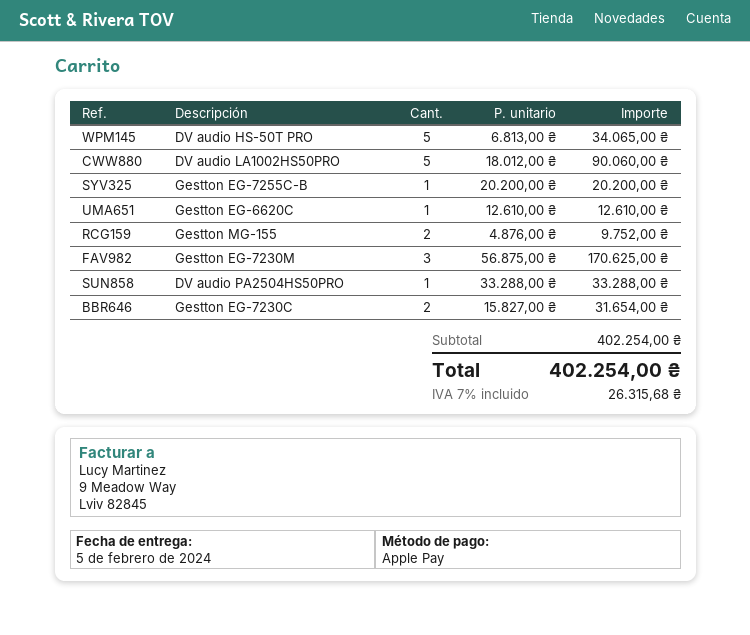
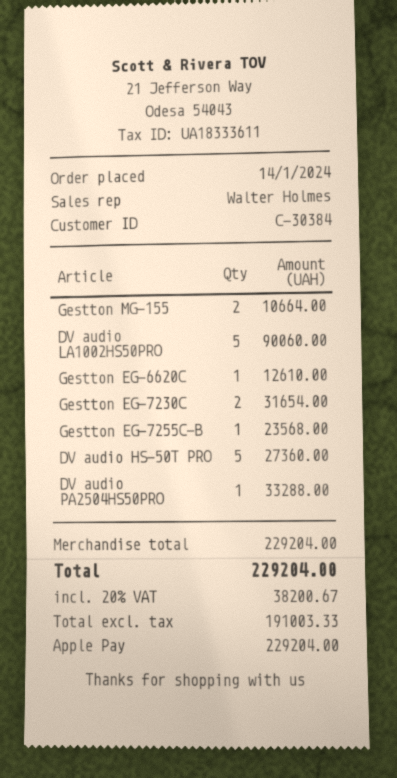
DV audio HS-50T PRO: 5 for 34065.00 -> 5 for 27360.00
Gestton EG-7255C-B: 1 for 20200.00 -> 1 for 23568.00
Gestton MG-155: 2 for 9752.00 -> 2 for 10664.00
Gestton EG-7230M: 3 for 170625.00 -> none
subtotal: 402254.00 -> 229204.00
tax: 7% = 26315.68 -> 20% = 38200.67
total: 402254.00 -> 229204.00

